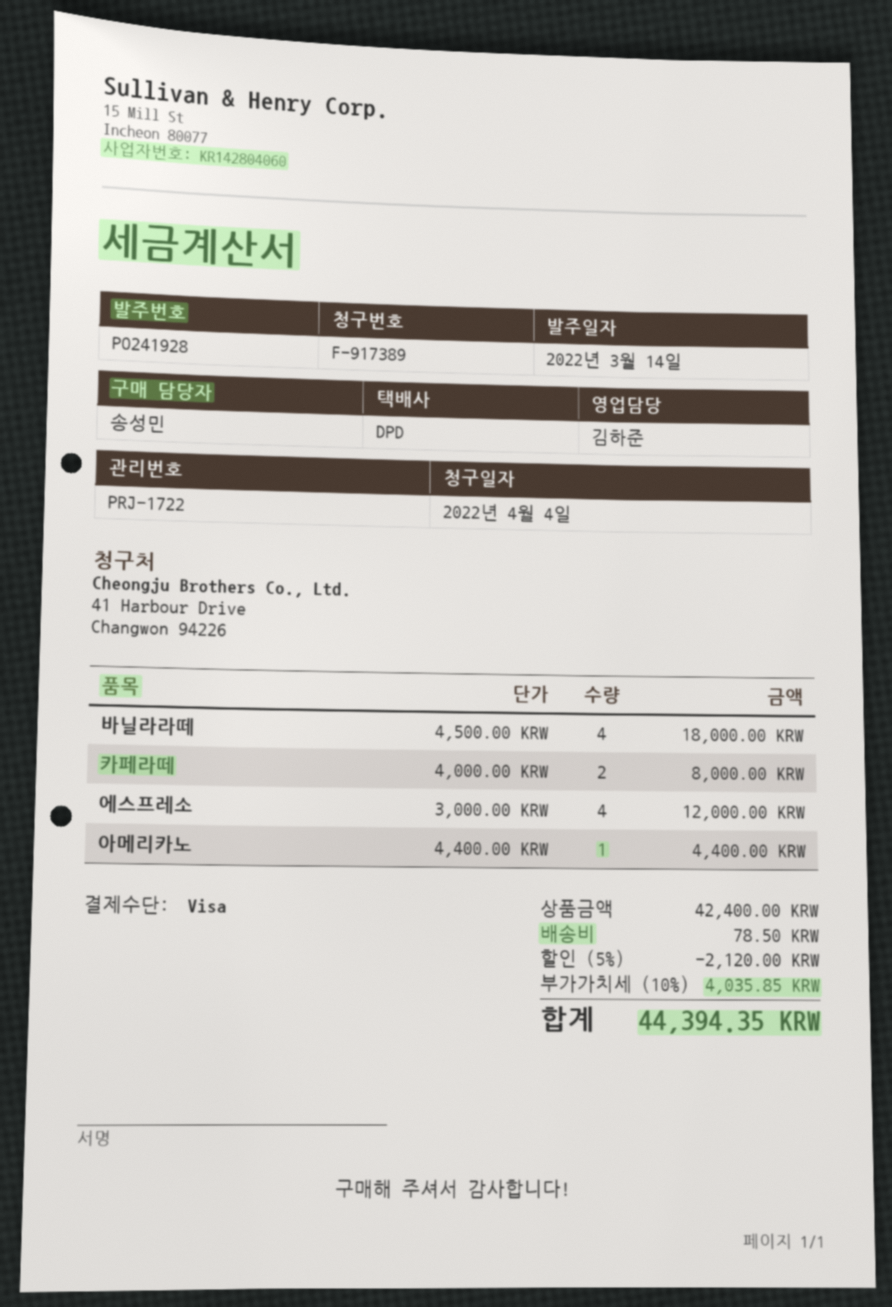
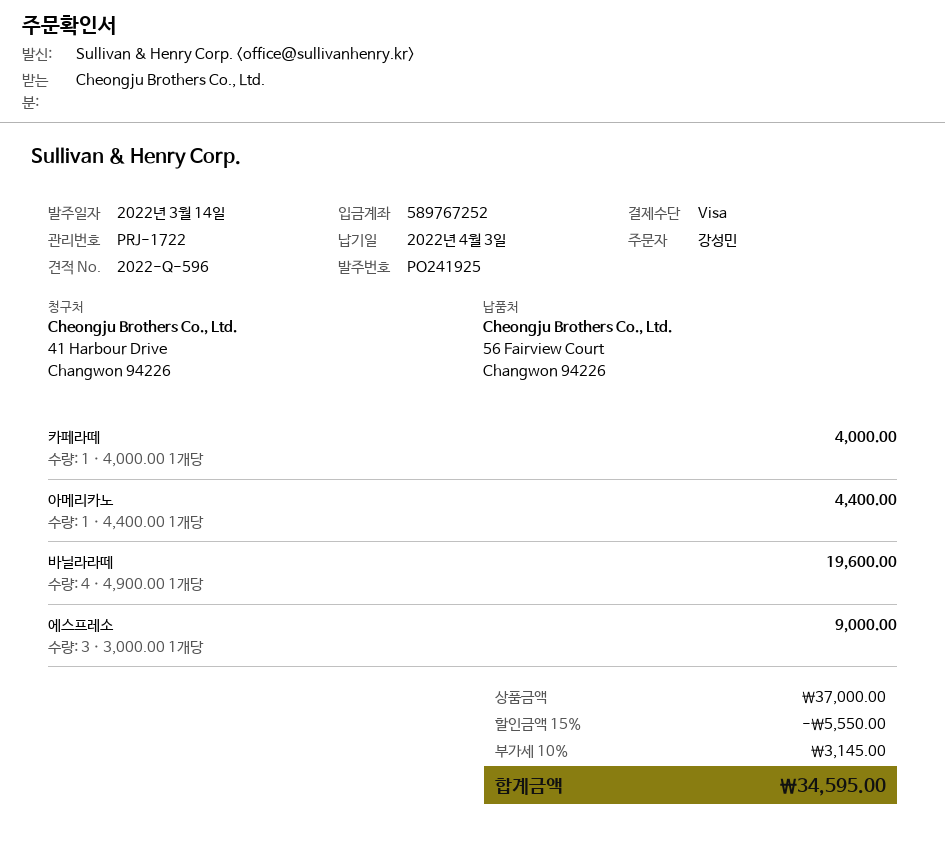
order number: PO241928 -> PO241925
ordered by: 송성민 -> 강성민
바닐라라떼: 4 x 4500.00 = 18000.00 -> 4 x 4900.00 = 19600.00
카페라떼: 2 x 4000.00 = 8000.00 -> 1 x 4000.00 = 4000.00
에스프레소: 4 x 3000.00 = 12000.00 -> 3 x 3000.00 = 9000.00
subtotal: 42400.00 -> 37000.00
discount: 5% = 2120.00 -> 15% = 5550.00
shipping: 78.50 -> none
tax: 10% = 4035.85 -> 10% = 3145.00
total: 44394.35 -> 34595.00

